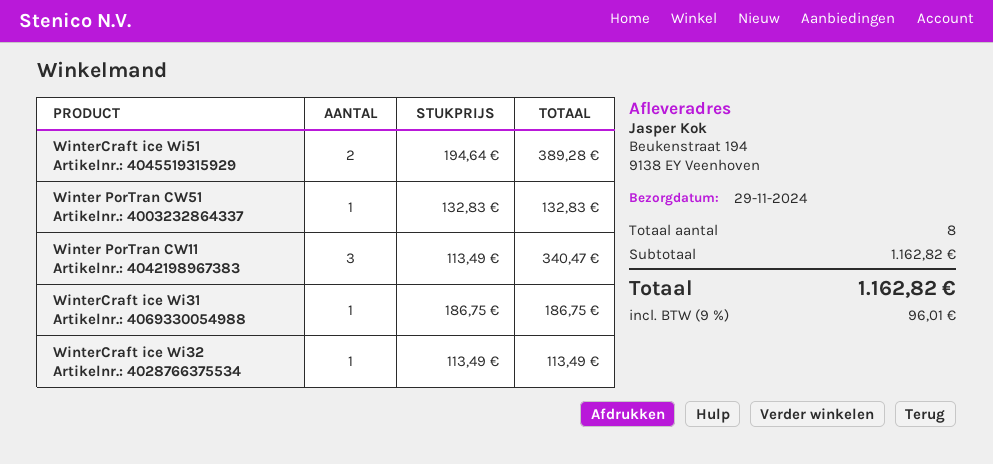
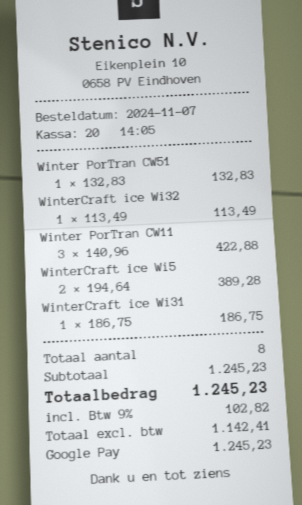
Winter PorTran CW11: 3 x 113.49 = 340.47 -> 3 x 140.96 = 422.88
subtotal: 1162.82 -> 1245.23
tax: 9% = 96.01 -> 9% = 102.82
total: 1162.82 -> 1245.23

